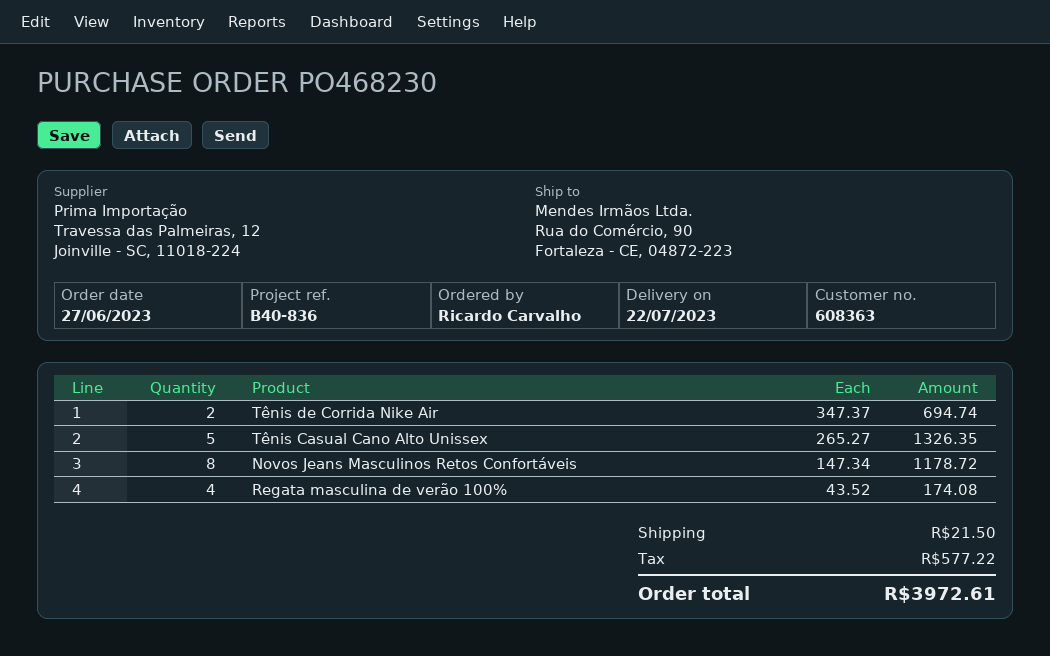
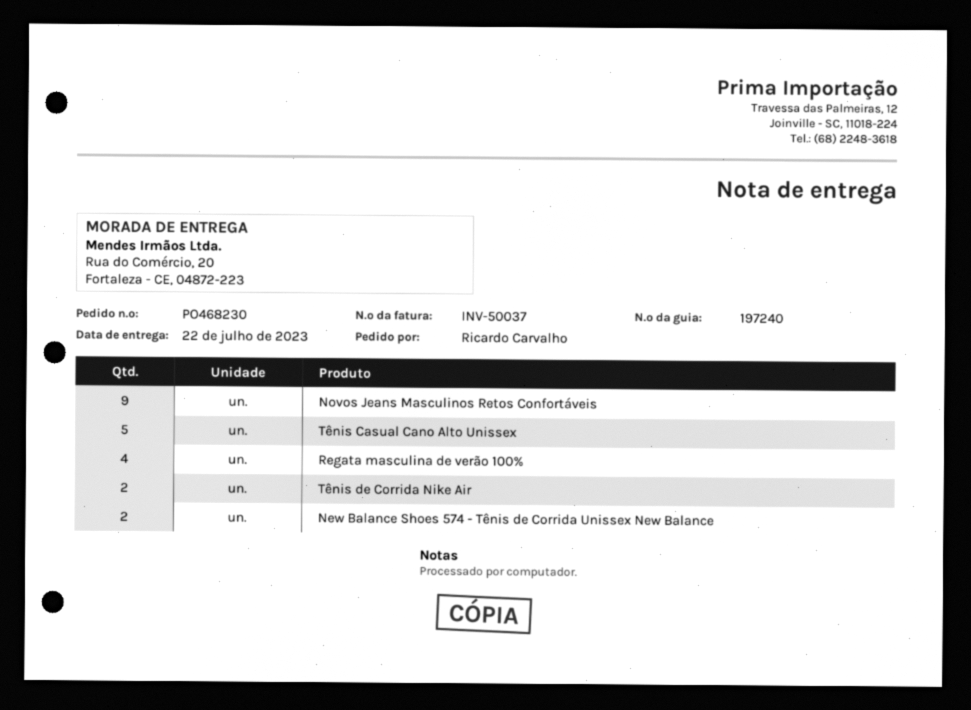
ship to: Rua do Comércio, 90, Fortaleza - CE, 04872-223 -> Rua do Comércio, 20, Fortaleza - CE, 04872-223
Novos Jeans Masculinos Retos Confortáveis: 8 -> 9
New Balance Shoes 574 - Tênis de Corrida Unissex New Balance: none -> 2

